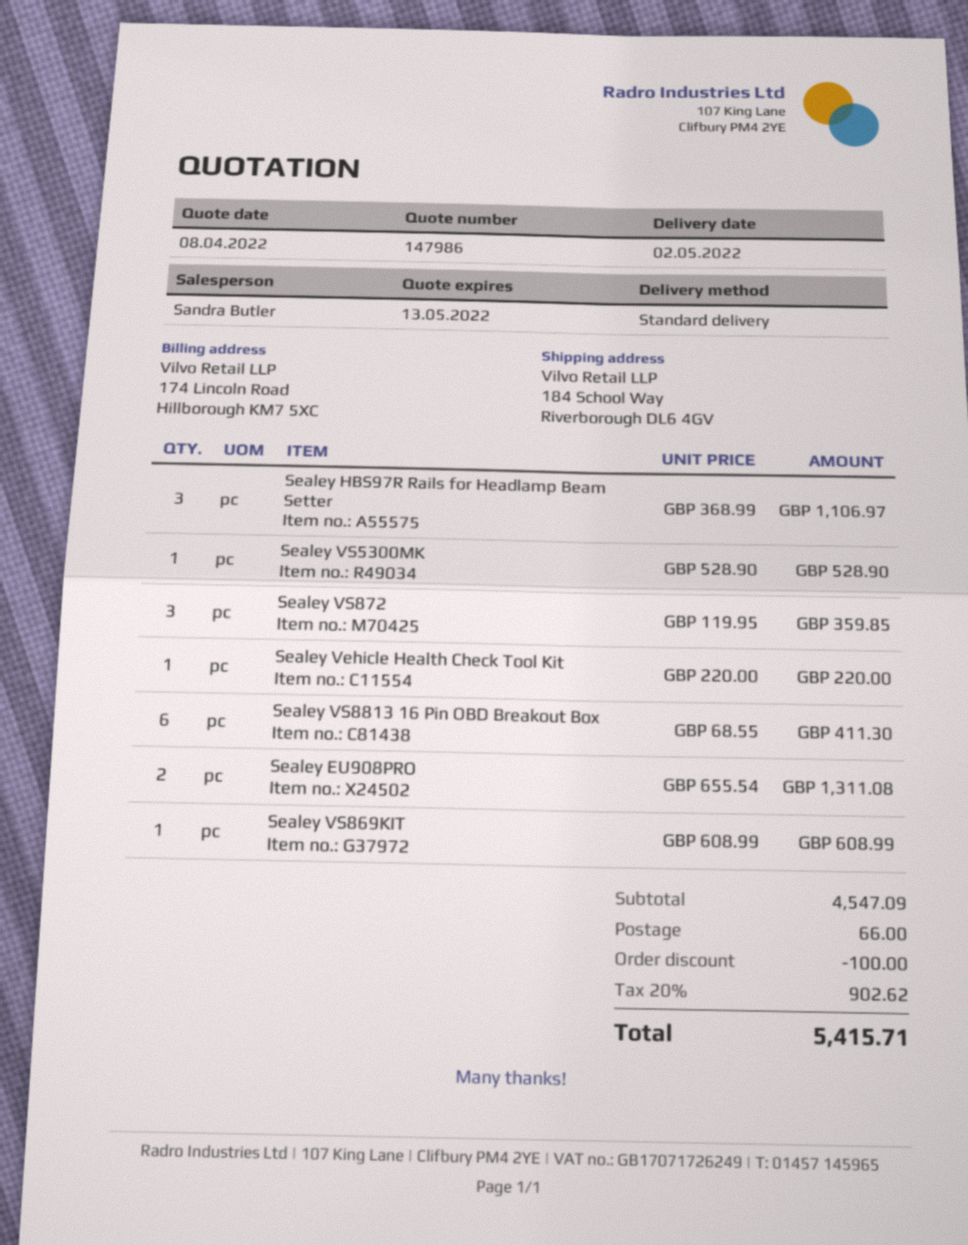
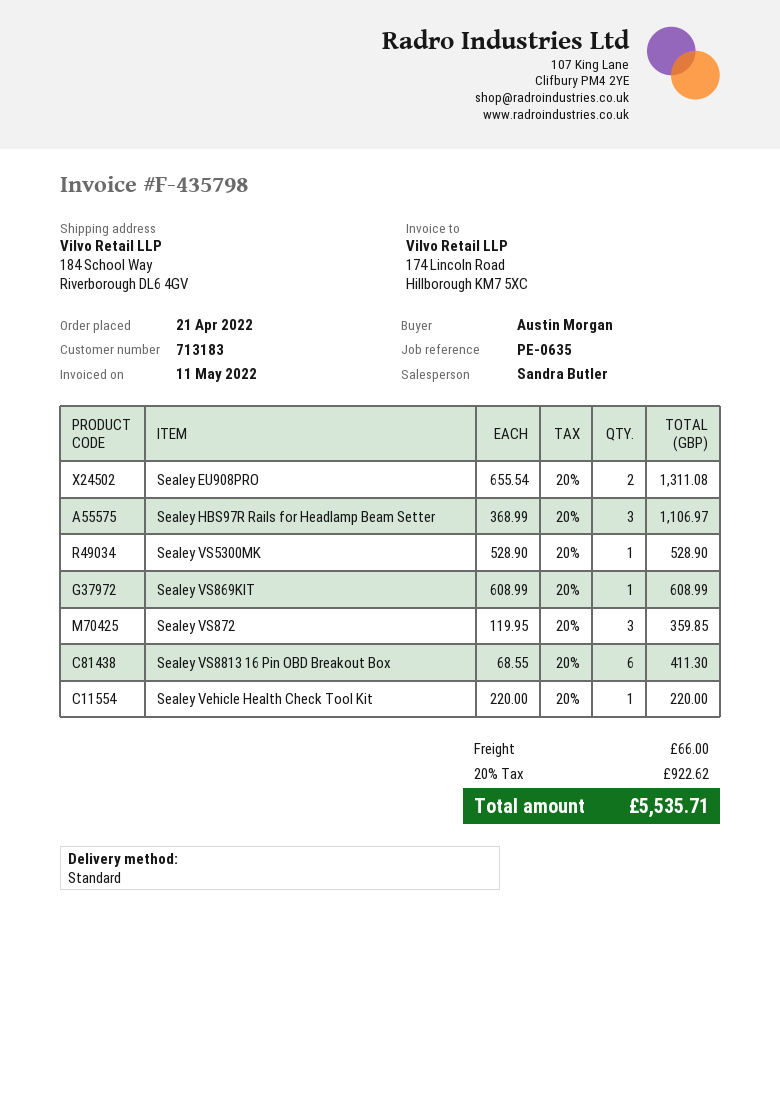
discount: 100.00 -> none
tax: 20% = 902.62 -> 20% = 922.62
total: 5415.71 -> 5535.71

